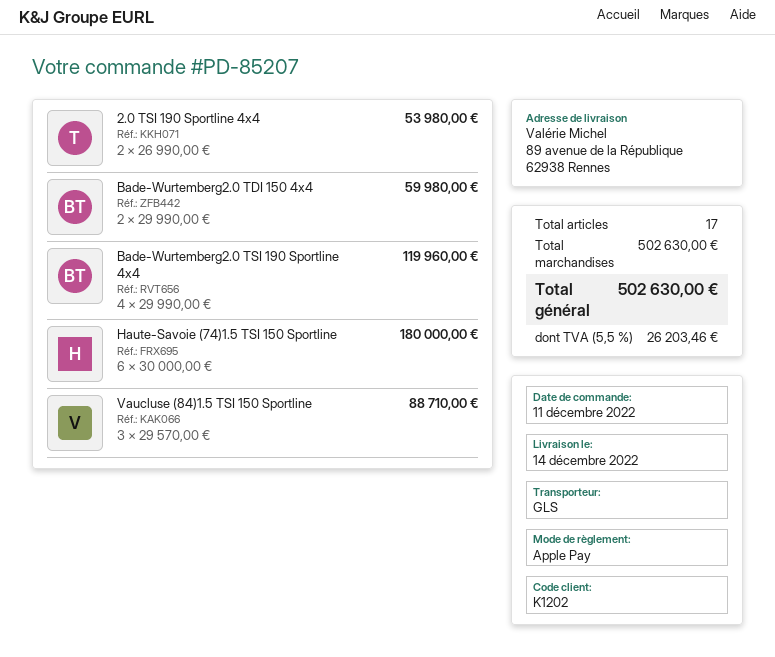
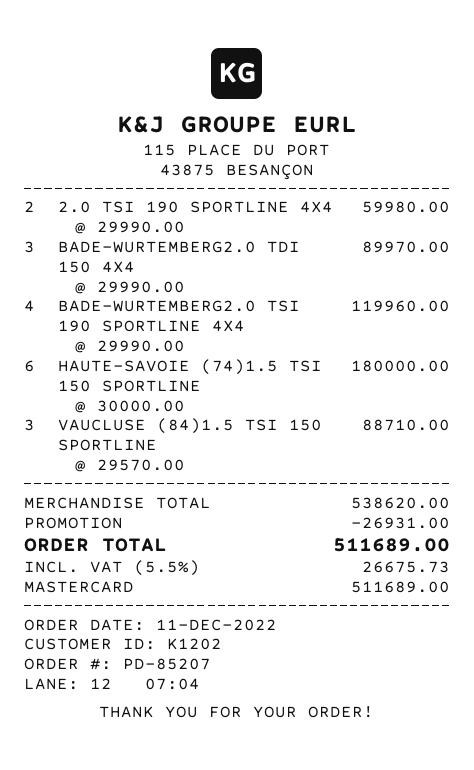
payment method: Apple Pay -> Mastercard
2.0 TSI 190 Sportline 4x4: 2 x 26990.00 = 53980.00 -> 2 x 29990.00 = 59980.00
Bade-Wurtemberg2.0 TDI 150 4x4: 2 x 29990.00 = 59980.00 -> 3 x 29990.00 = 89970.00
subtotal: 502630.00 -> 538620.00
discount: none -> 26931.00
tax: 5.5% = 26203.46 -> 5.5% = 26675.73
total: 502630.00 -> 511689.00

